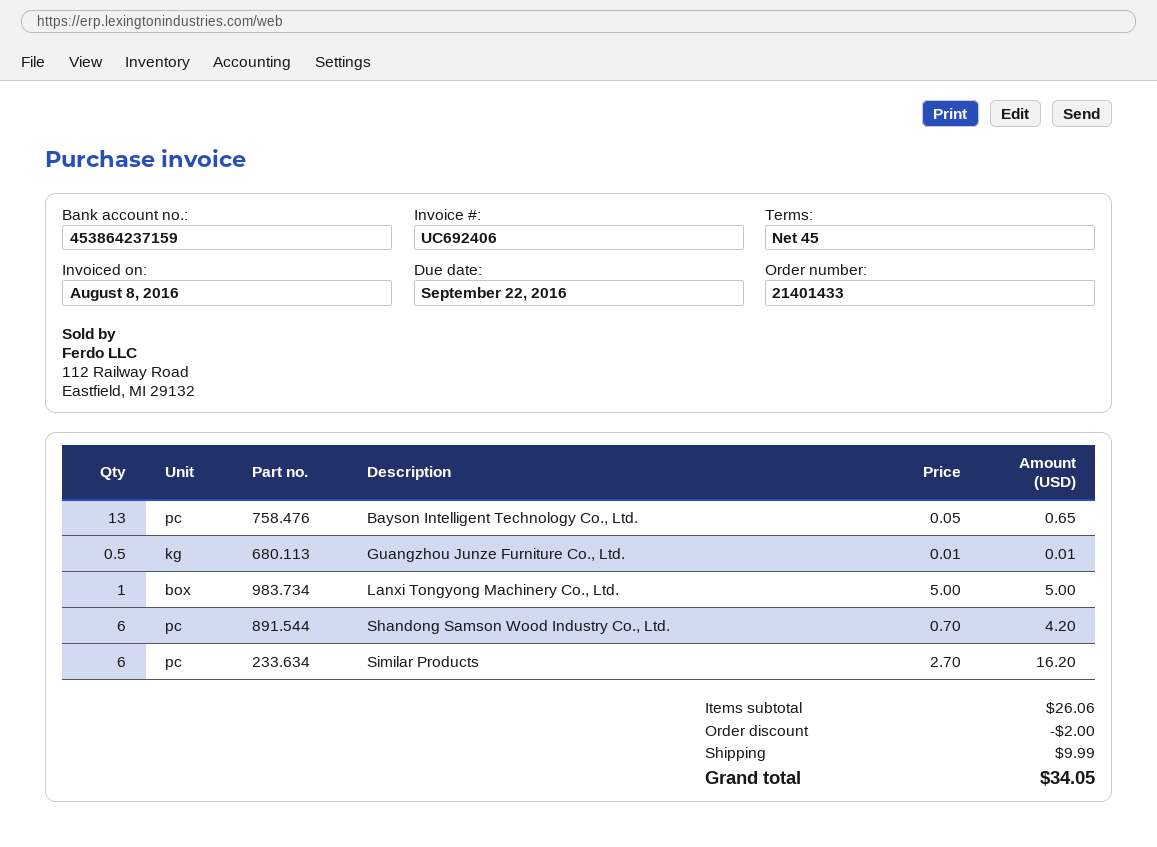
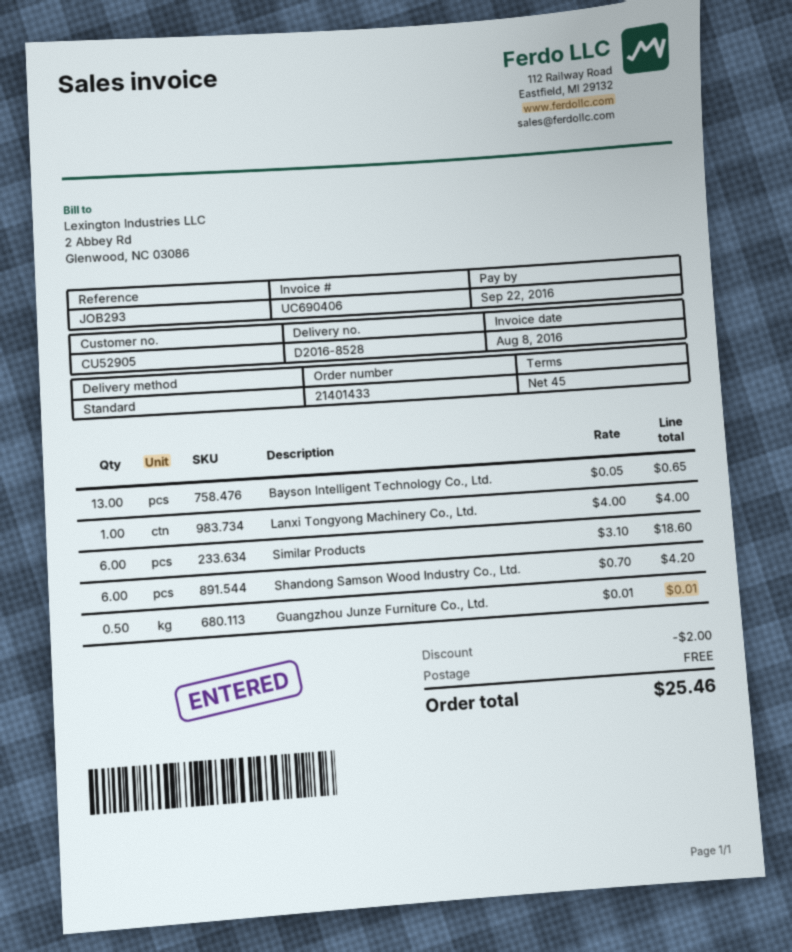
invoice number: UC692406 -> UC690406
Lanxi Tongyong Machinery Co., Ltd.: 1 x 5.00 = 5.00 -> 1 x 4.00 = 4.00
Similar Products: 6 x 2.70 = 16.20 -> 6 x 3.10 = 18.60
shipping: 9.99 -> 0.00
total: 34.05 -> 25.46

